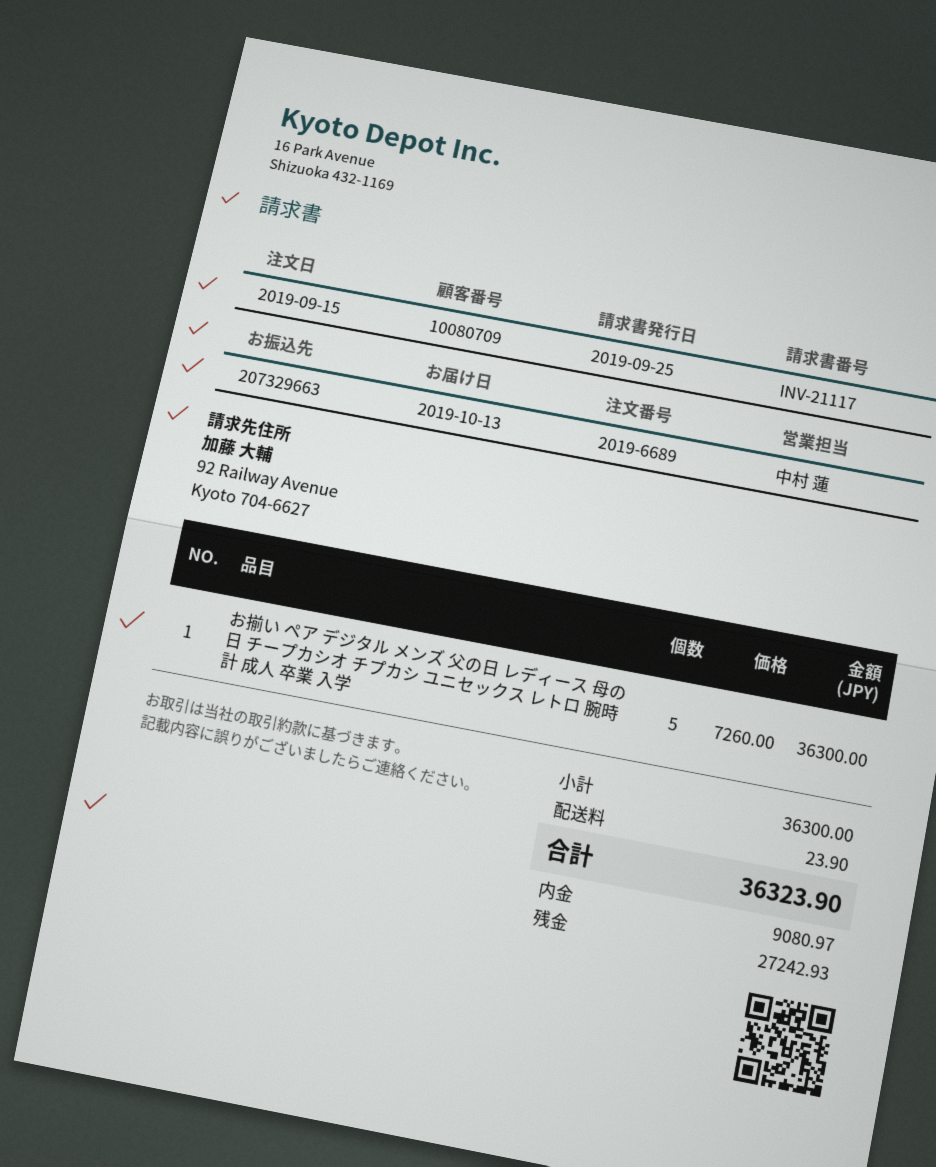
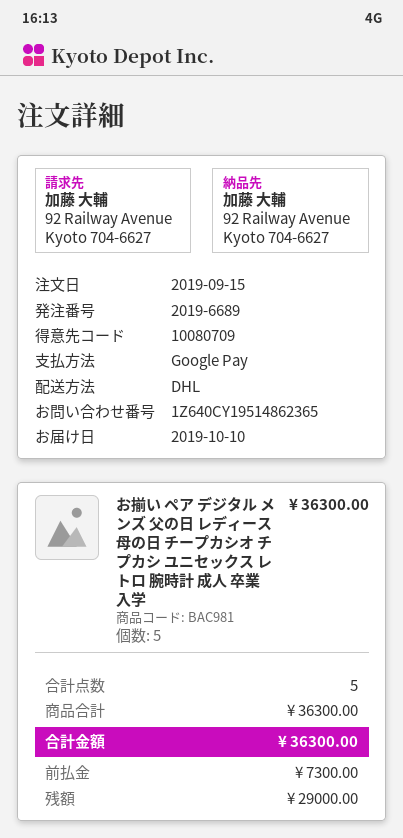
delivery date: 2019-10-13 -> 2019-10-10
shipping: 23.90 -> none
total: 36323.90 -> 36300.00
deposit: 9080.97 -> 7300.00
balance: 27242.93 -> 29000.00

